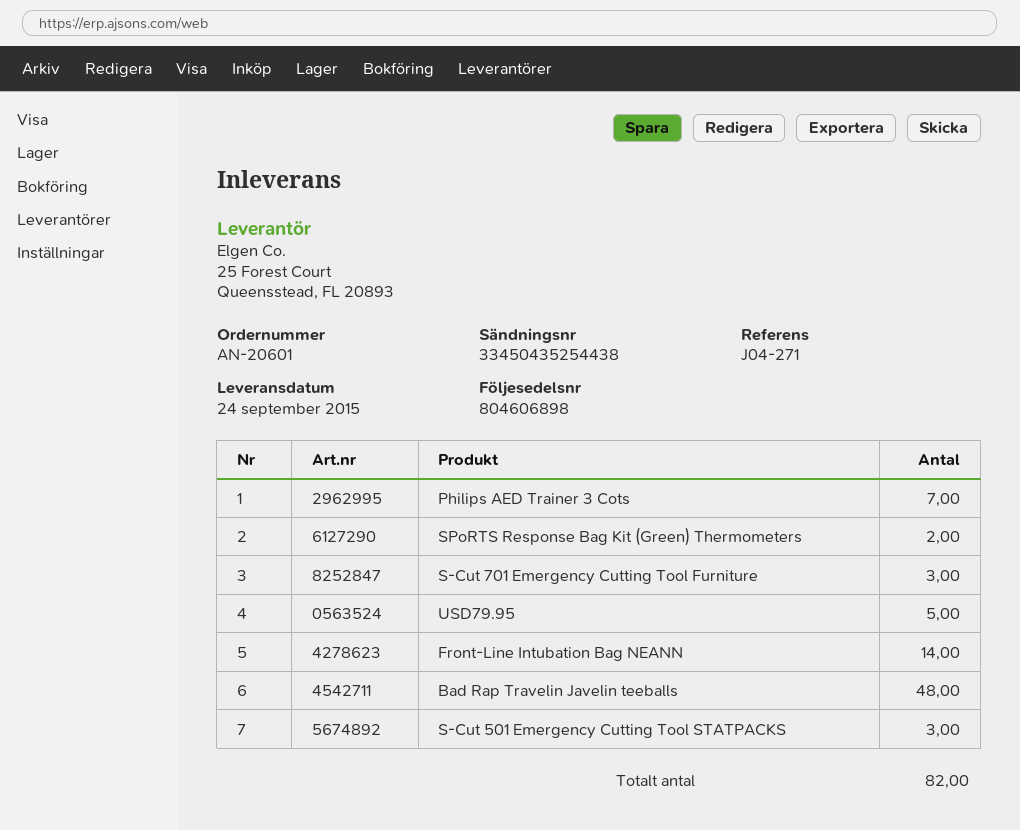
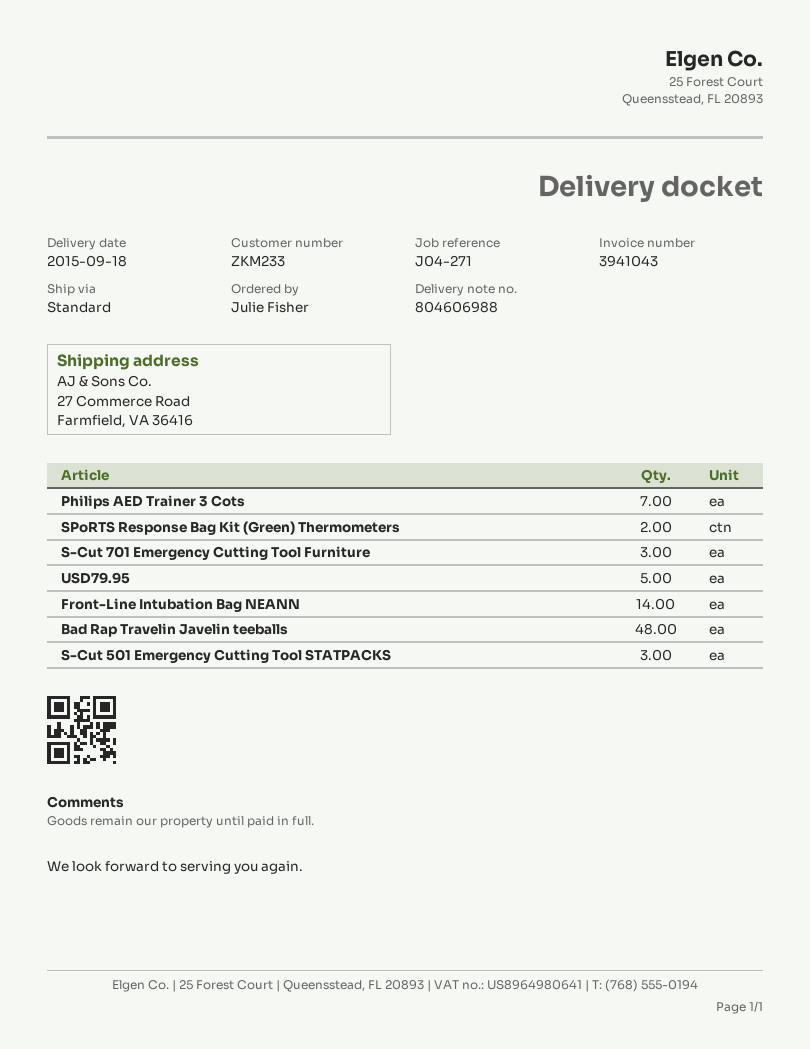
delivery note number: 804606898 -> 804606988
delivery date: 2015-09-24 -> 2015-09-18

